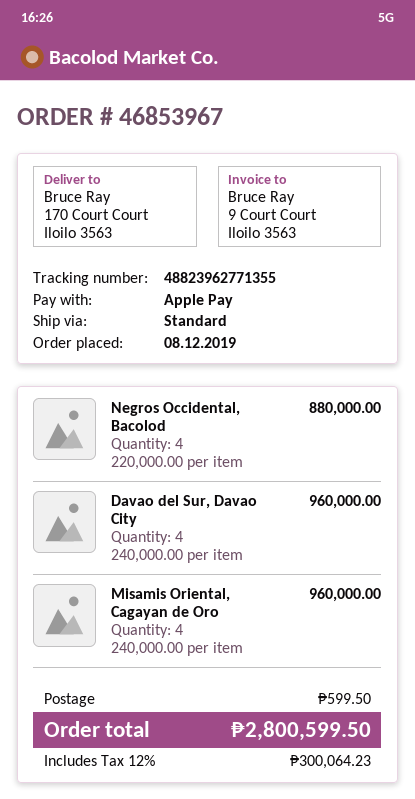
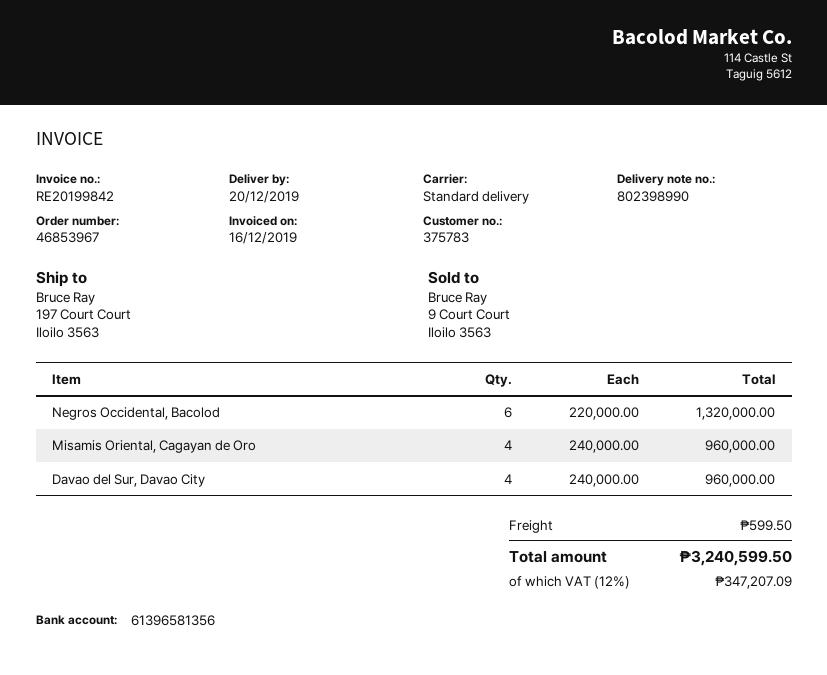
ship to: 170 Court Court, Iloilo 3563 -> 197 Court Court, Iloilo 3563
Negros Occidental, Bacolod: 4 x 220000.00 = 880000.00 -> 6 x 220000.00 = 1320000.00
tax: 12% = 300064.23 -> 12% = 347207.09
total: 2800599.50 -> 3240599.50

